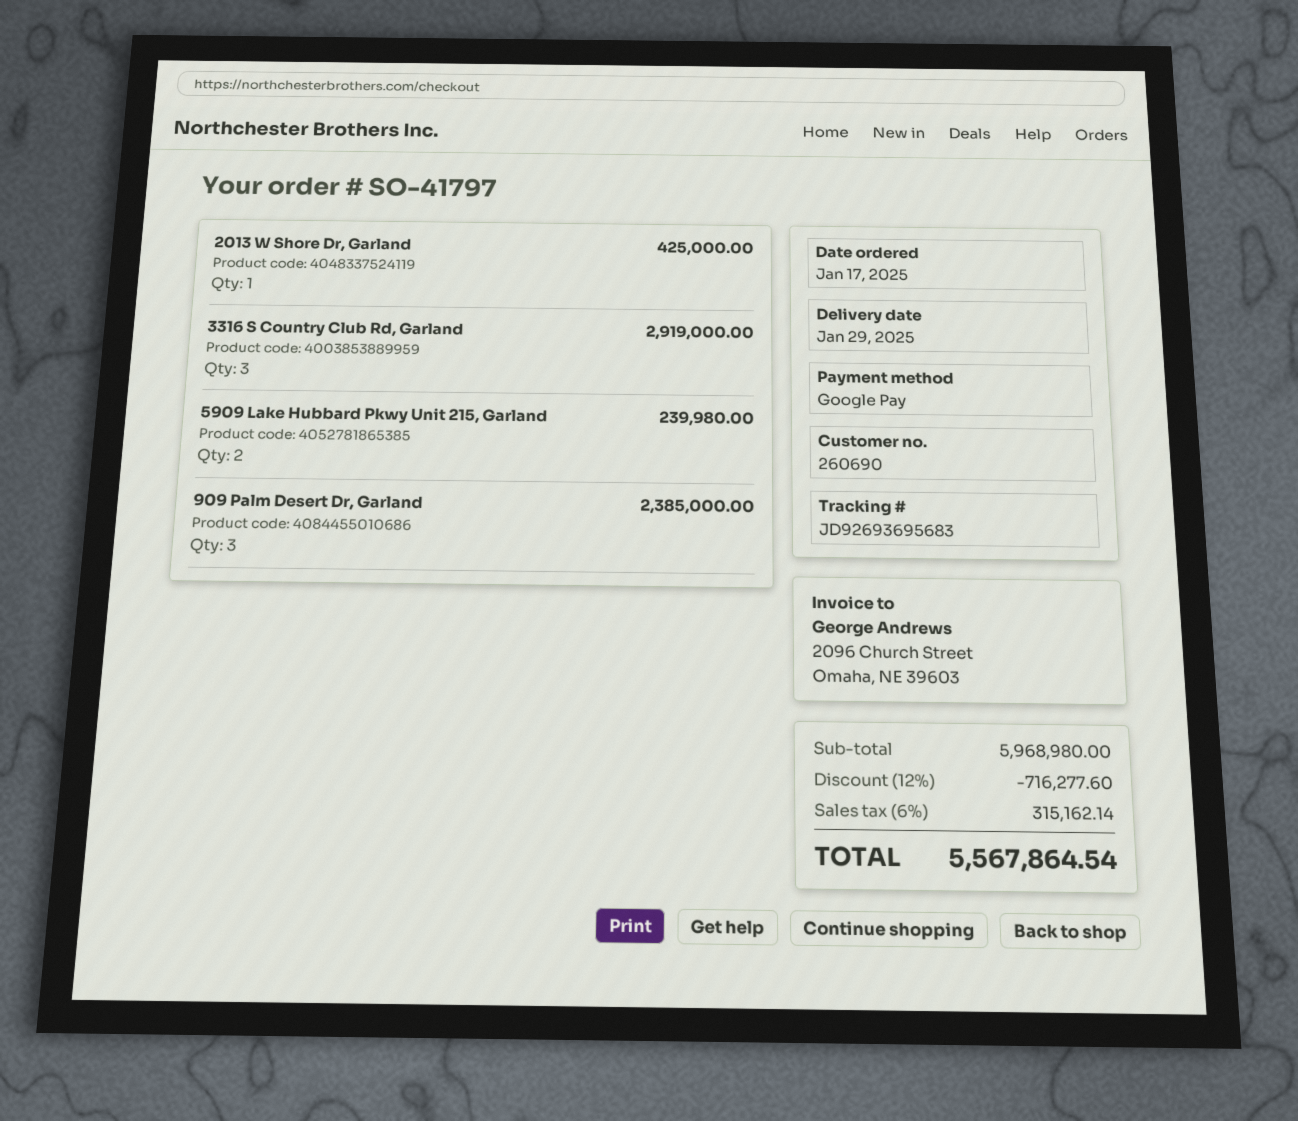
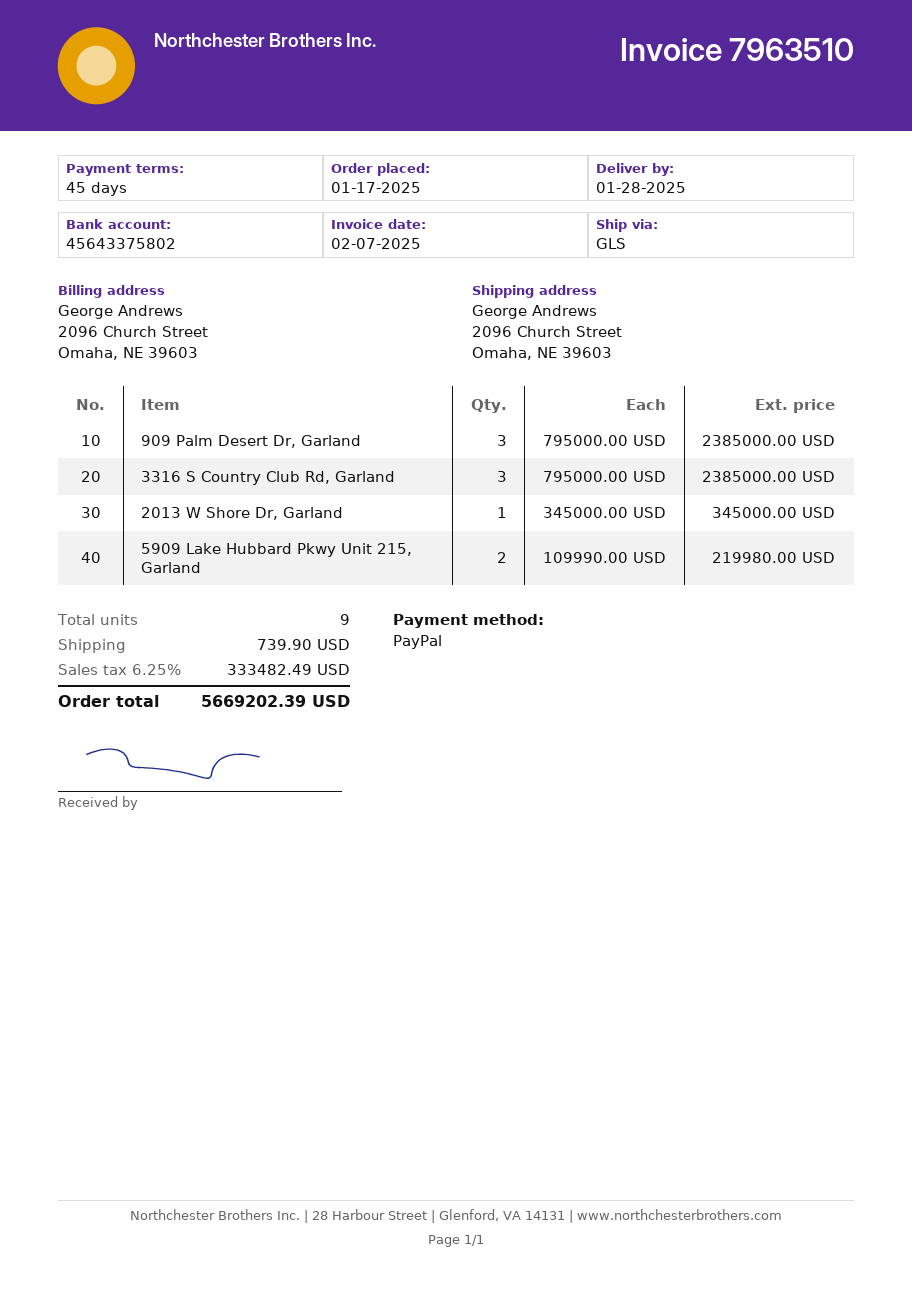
delivery date: 2025-01-29 -> 2025-01-28
payment method: Google Pay -> PayPal
2013 W Shore Dr, Garland: 1 for 425000.00 -> 1 for 345000.00
3316 S Country Club Rd, Garland: 3 for 2919000.00 -> 3 for 2385000.00
5909 Lake Hubbard Pkwy Unit 215, Garland: 2 for 239980.00 -> 2 for 219980.00
discount: 12% = 716277.60 -> none
shipping: none -> 739.90
tax: 6% = 315162.14 -> 6.25% = 333482.49
total: 5567864.54 -> 5669202.39

